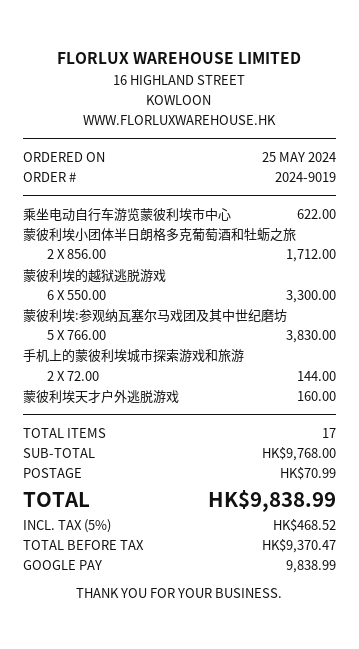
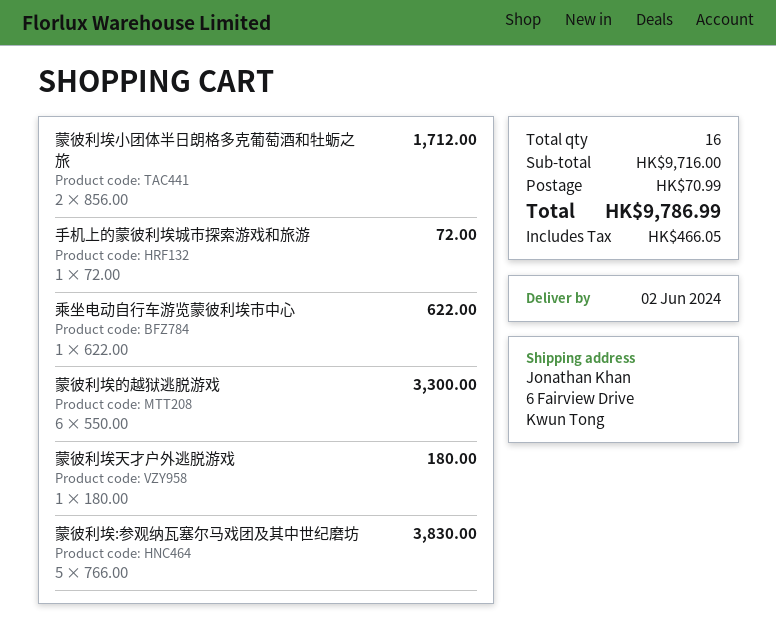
手机上的蒙彼利埃城市探索游戏和旅游: 2 x 72.00 = 144.00 -> 1 x 72.00 = 72.00
蒙彼利埃天才户外逃脱游戏: 1 x 160.00 = 160.00 -> 1 x 180.00 = 180.00
total quantity: 17 -> 16
subtotal: 9768.00 -> 9716.00
tax: 468.52 -> 466.05
total: 9838.99 -> 9786.99

